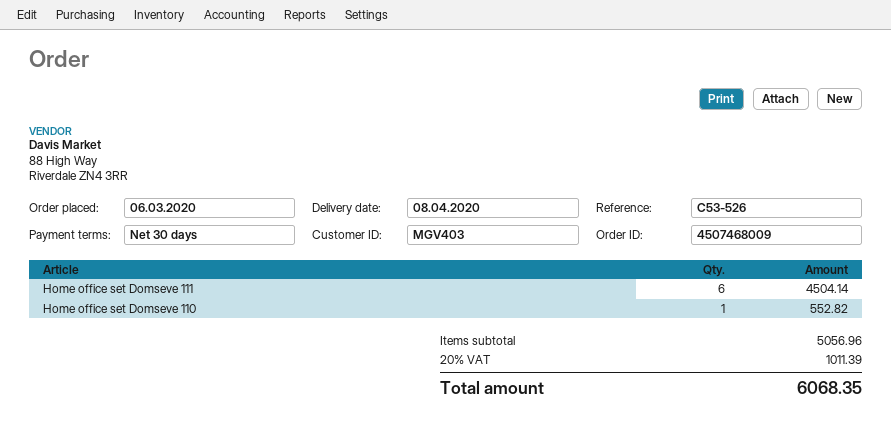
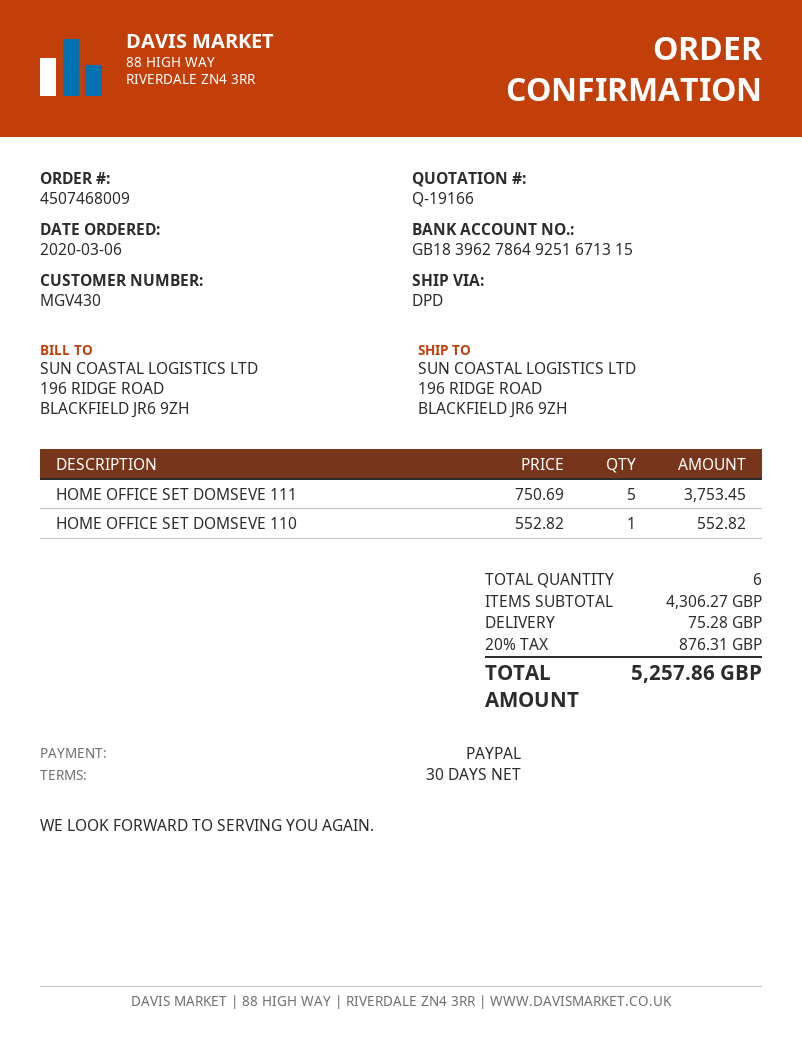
customer number: MGV403 -> MGV430
Home office set Domseve 111: 6 for 4504.14 -> 5 for 3753.45
subtotal: 5056.96 -> 4306.27
shipping: none -> 75.28
tax: 20% = 1011.39 -> 20% = 876.31
total: 6068.35 -> 5257.86

